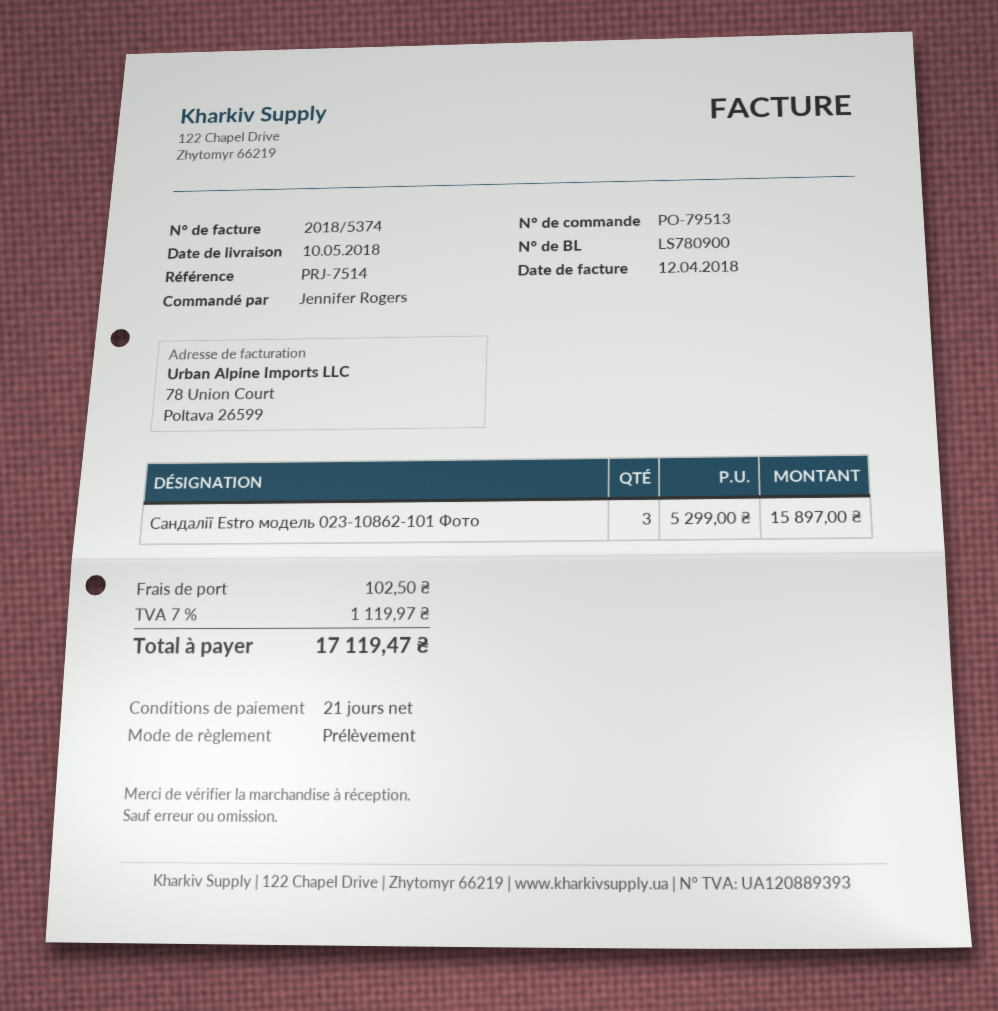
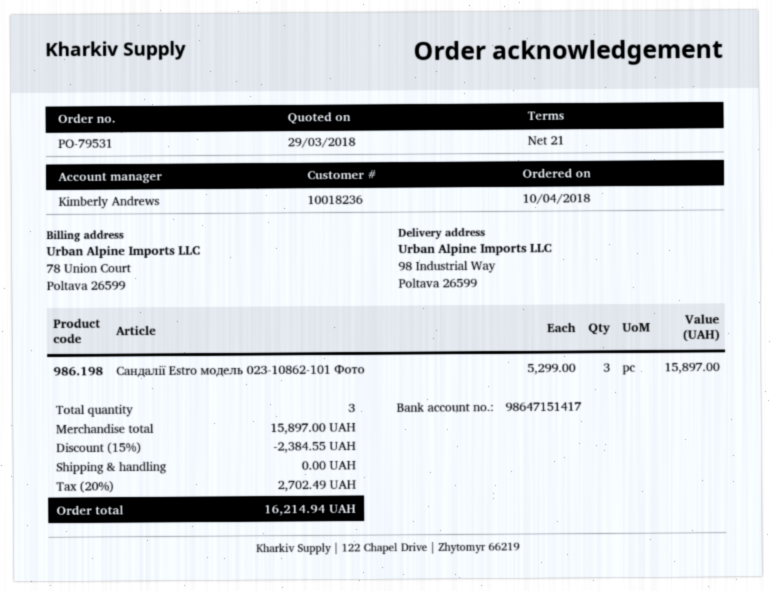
order number: PO-79513 -> PO-79531
discount: none -> 15% = 2384.55
shipping: 102.50 -> 0.00
tax: 7% = 1119.97 -> 20% = 2702.49
total: 17119.47 -> 16214.94

